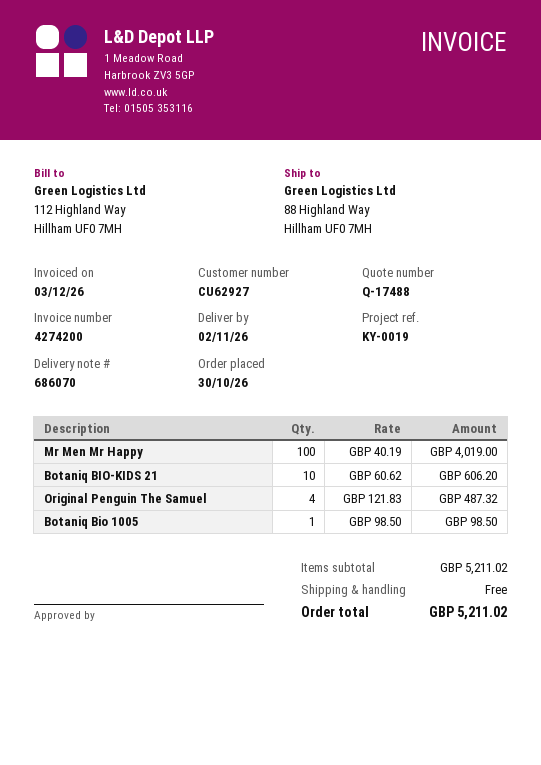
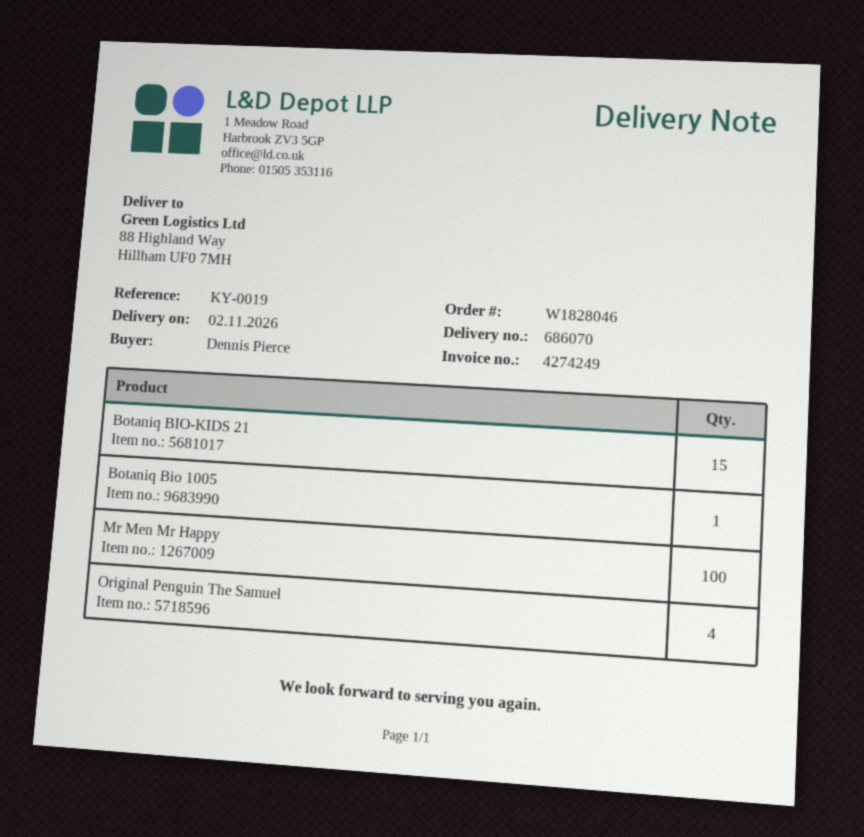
invoice number: 4274200 -> 4274249
Botaniq BIO-KIDS 21: 10 -> 15

